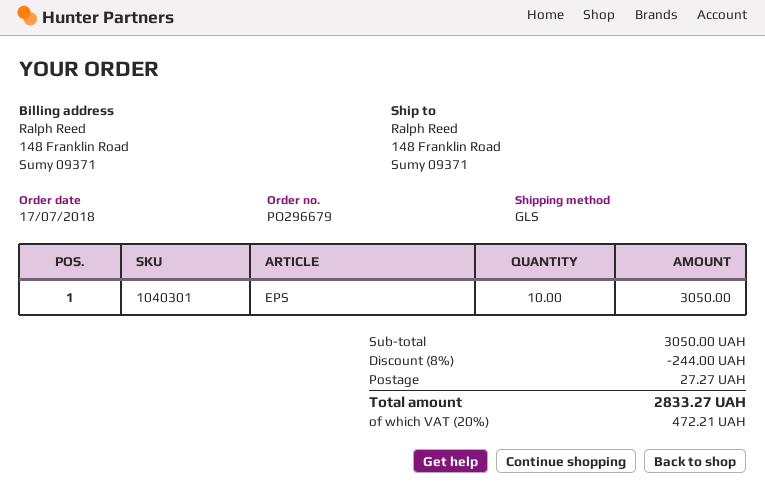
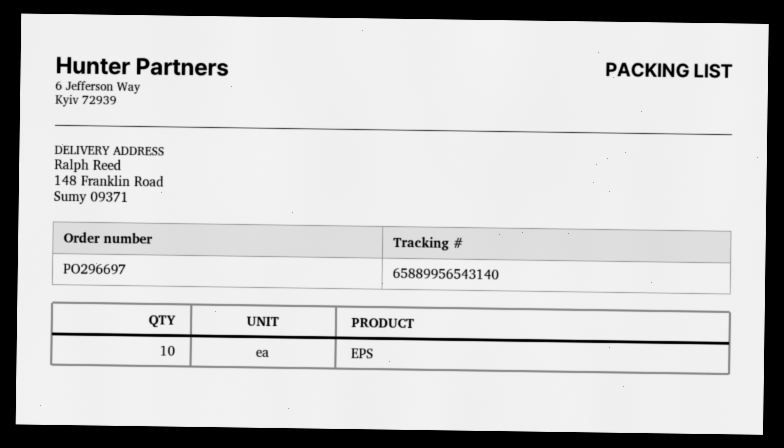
order number: PO296679 -> PO296697

